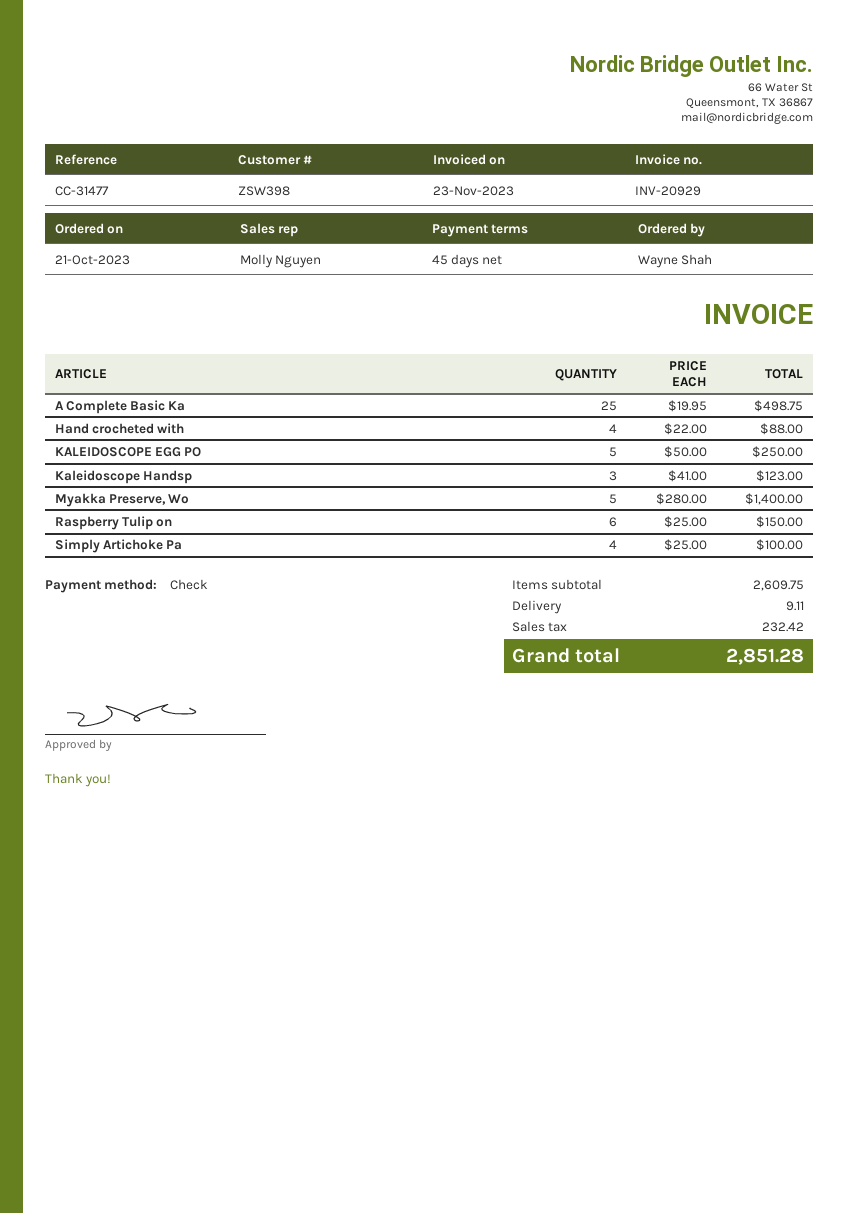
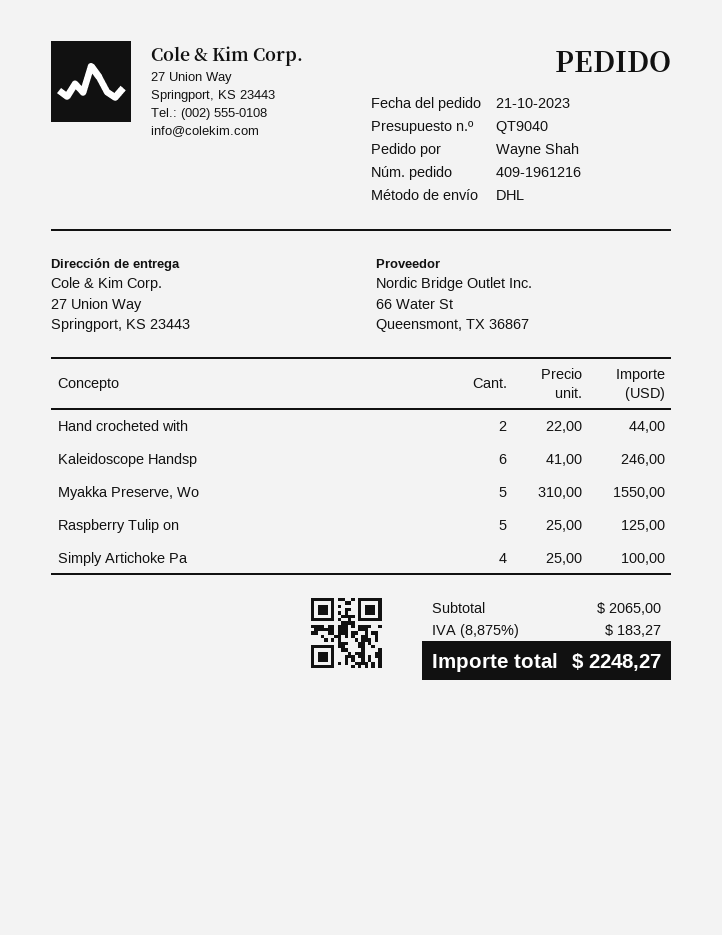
A Complete Basic Ka: 25 x 19.95 = 498.75 -> none
Hand crocheted with: 4 x 22.00 = 88.00 -> 2 x 22.00 = 44.00
KALEIDOSCOPE EGG PO: 5 x 50.00 = 250.00 -> none
Kaleidoscope Handsp: 3 x 41.00 = 123.00 -> 6 x 41.00 = 246.00
Myakka Preserve, Wo: 5 x 280.00 = 1400.00 -> 5 x 310.00 = 1550.00
Raspberry Tulip on: 6 x 25.00 = 150.00 -> 5 x 25.00 = 125.00
subtotal: 2609.75 -> 2065.00
shipping: 9.11 -> none
tax: 232.42 -> 183.27
total: 2851.28 -> 2248.27

